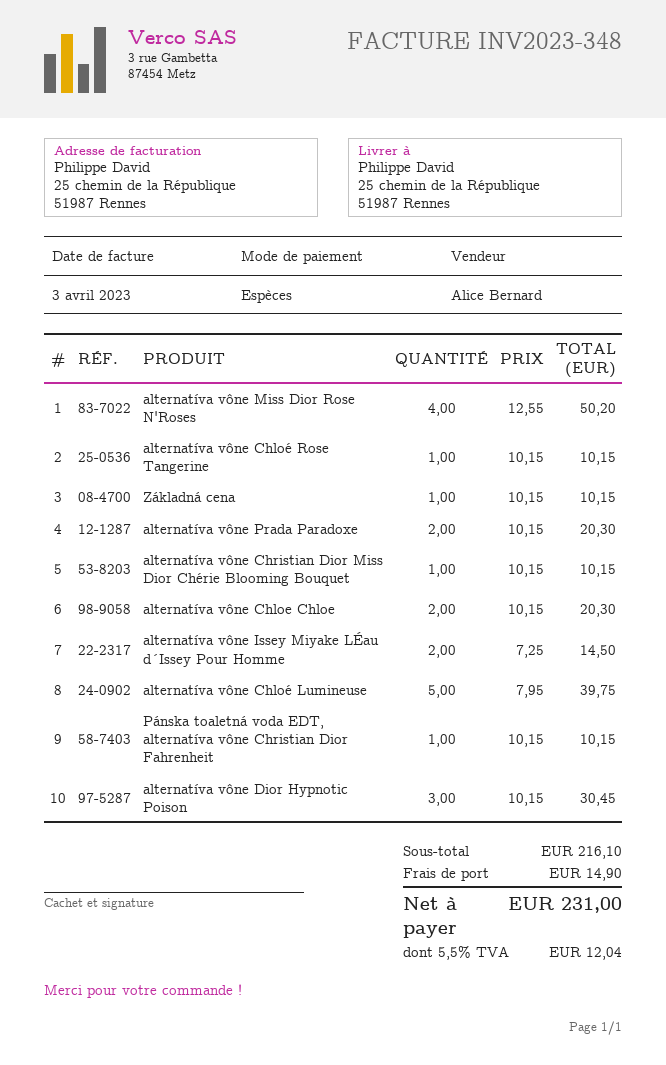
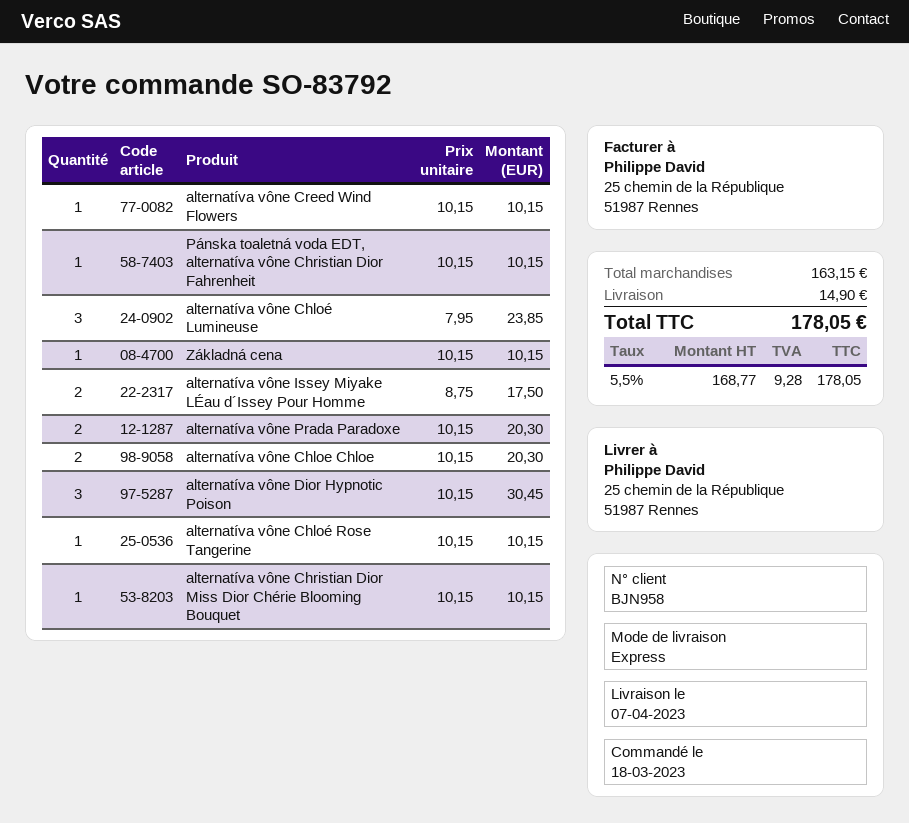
alternatíva vône Miss Dior Rose N'Roses: 4 x 12.55 = 50.20 -> none
alternatíva vône Issey Miyake LÉau d´Issey Pour Homme: 2 x 7.25 = 14.50 -> 2 x 8.75 = 17.50
alternatíva vône Chloé Lumineuse: 5 x 7.95 = 39.75 -> 3 x 7.95 = 23.85
alternatíva vône Creed Wind Flowers: none -> 1 x 10.15 = 10.15
subtotal: 216.10 -> 163.15
tax: 5.5% = 12.04 -> 5.5% = 9.28
total: 231.00 -> 178.05

